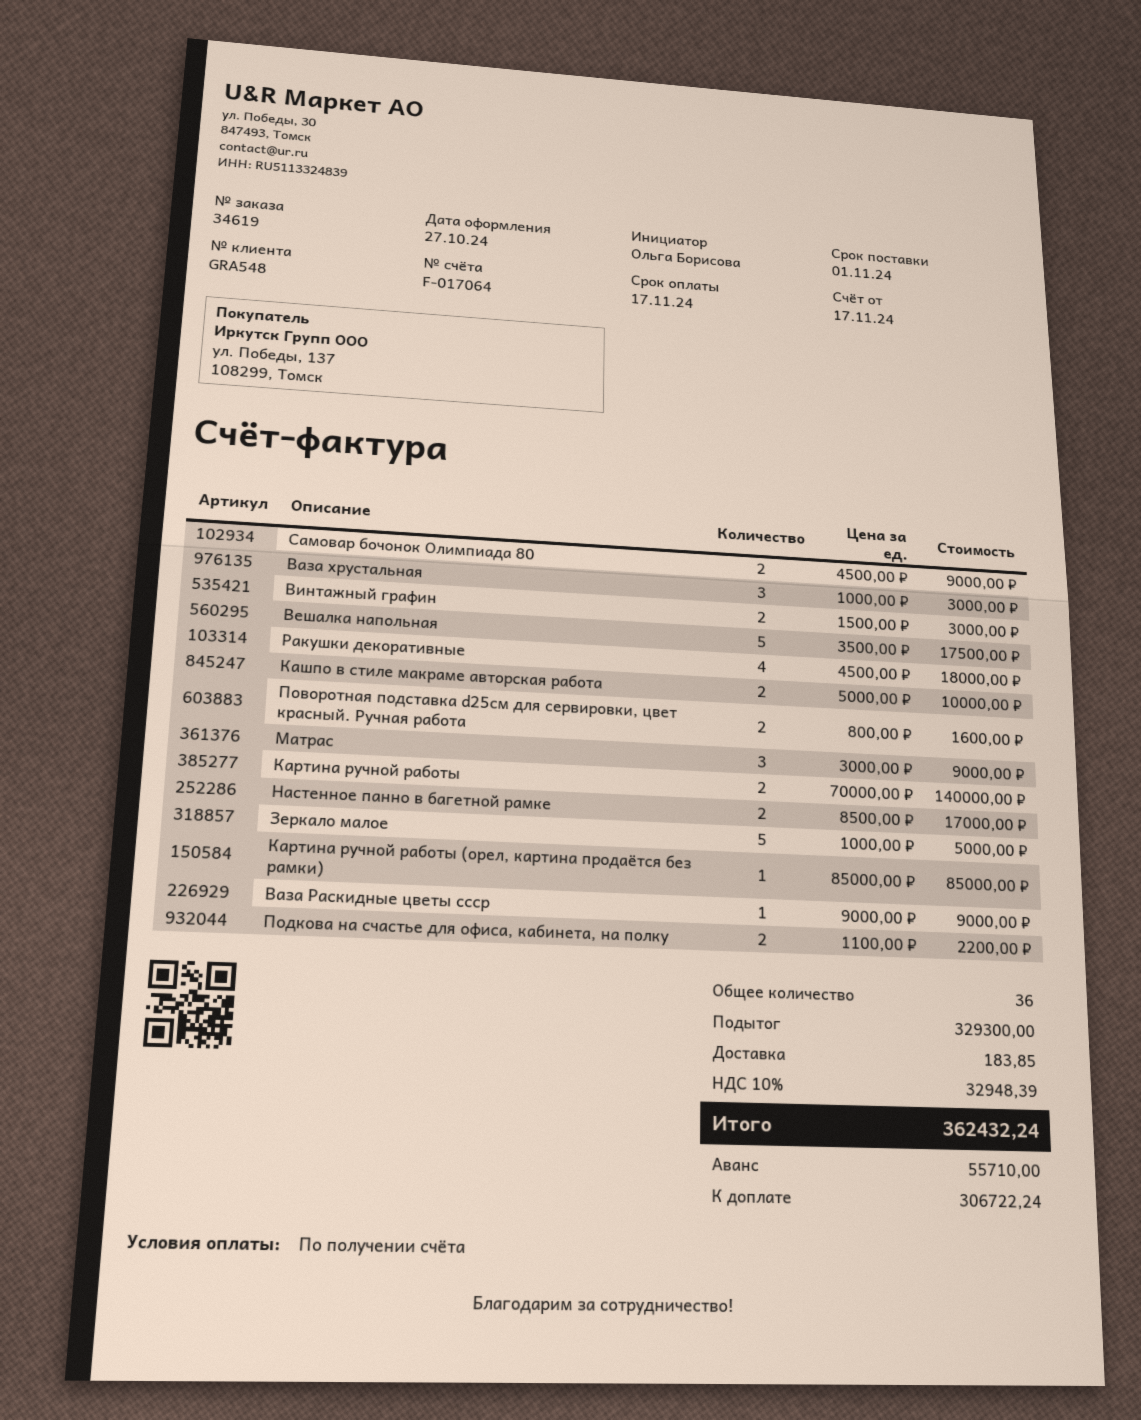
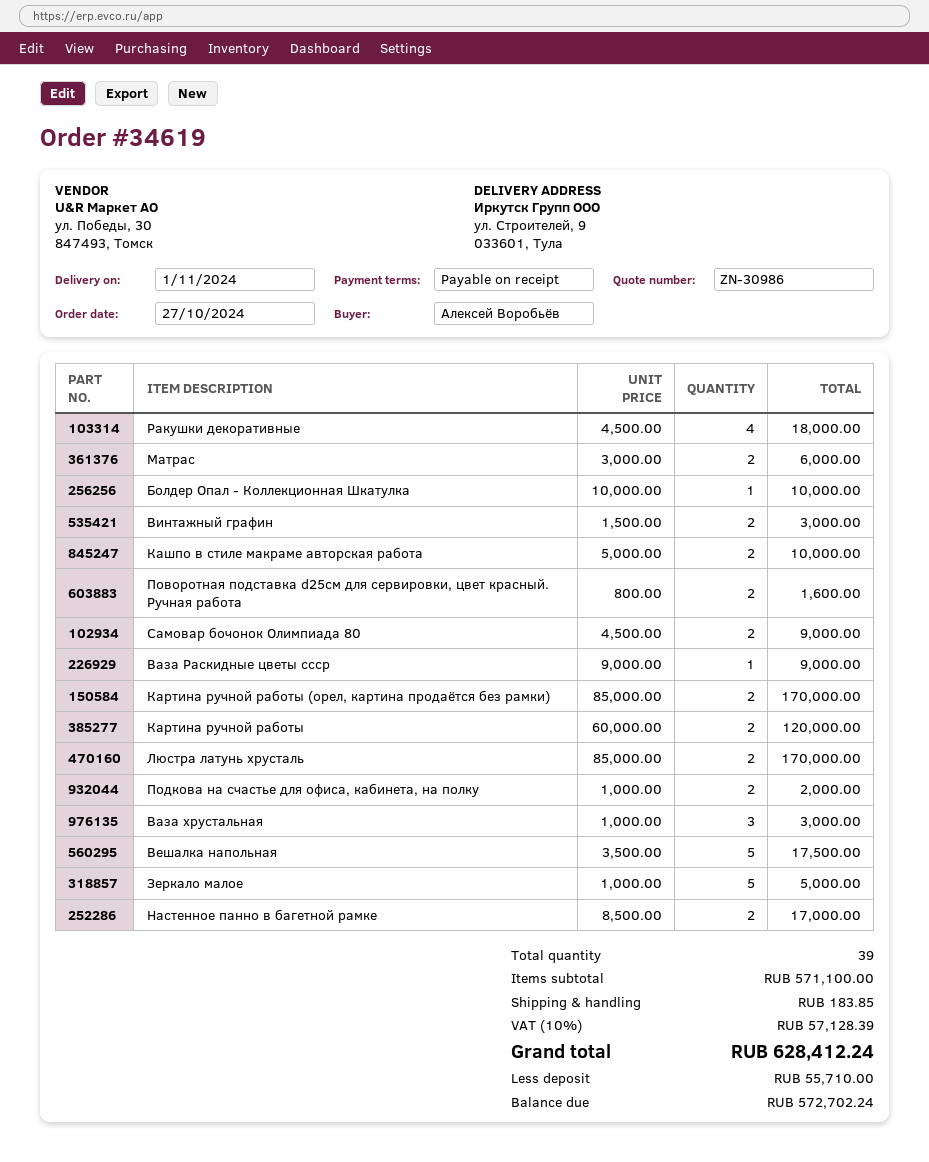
ordered by: Ольга Борисова -> Алексей Воробьёв
Матрас: 3 x 3000.00 = 9000.00 -> 2 x 3000.00 = 6000.00
Картина ручной работы: 2 x 70000.00 = 140000.00 -> 2 x 60000.00 = 120000.00
Картина ручной работы (орел, картина продаётся без рамки): 1 x 85000.00 = 85000.00 -> 2 x 85000.00 = 170000.00
Подкова на счастье для офиса, кабинета, на полку: 2 x 1100.00 = 2200.00 -> 2 x 1000.00 = 2000.00
Болдер Опал - Коллекционная Шкатулка: none -> 1 x 10000.00 = 10000.00
Люстра латунь хрусталь: none -> 2 x 85000.00 = 170000.00
total quantity: 36 -> 39
subtotal: 329300.00 -> 571100.00
tax: 10% = 32948.39 -> 10% = 57128.39
total: 362432.24 -> 628412.24
balance: 306722.24 -> 572702.24

